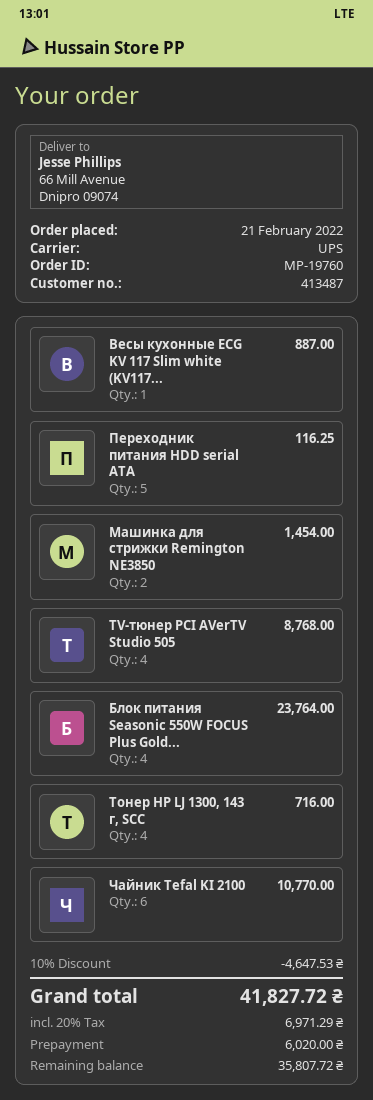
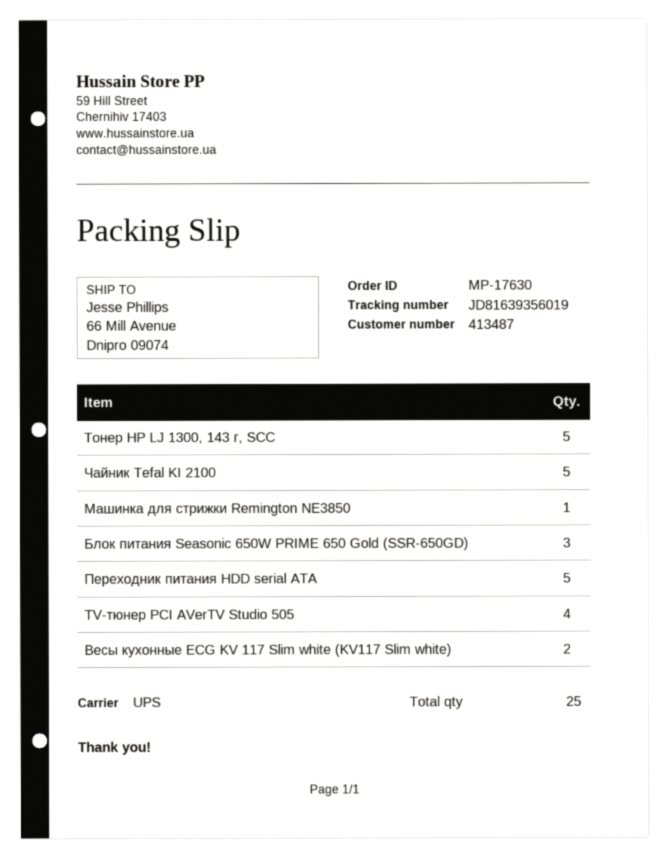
order number: MP-19760 -> MP-17630
Весы кухонные ECG KV 117 Slim white (KV117...: 1 -> 2
Машинка для стрижки Remington NE3850: 2 -> 1
Блок питания Seasonic 550W FOCUS Plus Gold...: 4 -> none
Тонер HP LJ 1300, 143 г, SCC: 4 -> 5
Чайник Tefal KI 2100: 6 -> 5
Блок питания Seasonic 650W PRIME 650 Gold (SSR-650GD): none -> 3

